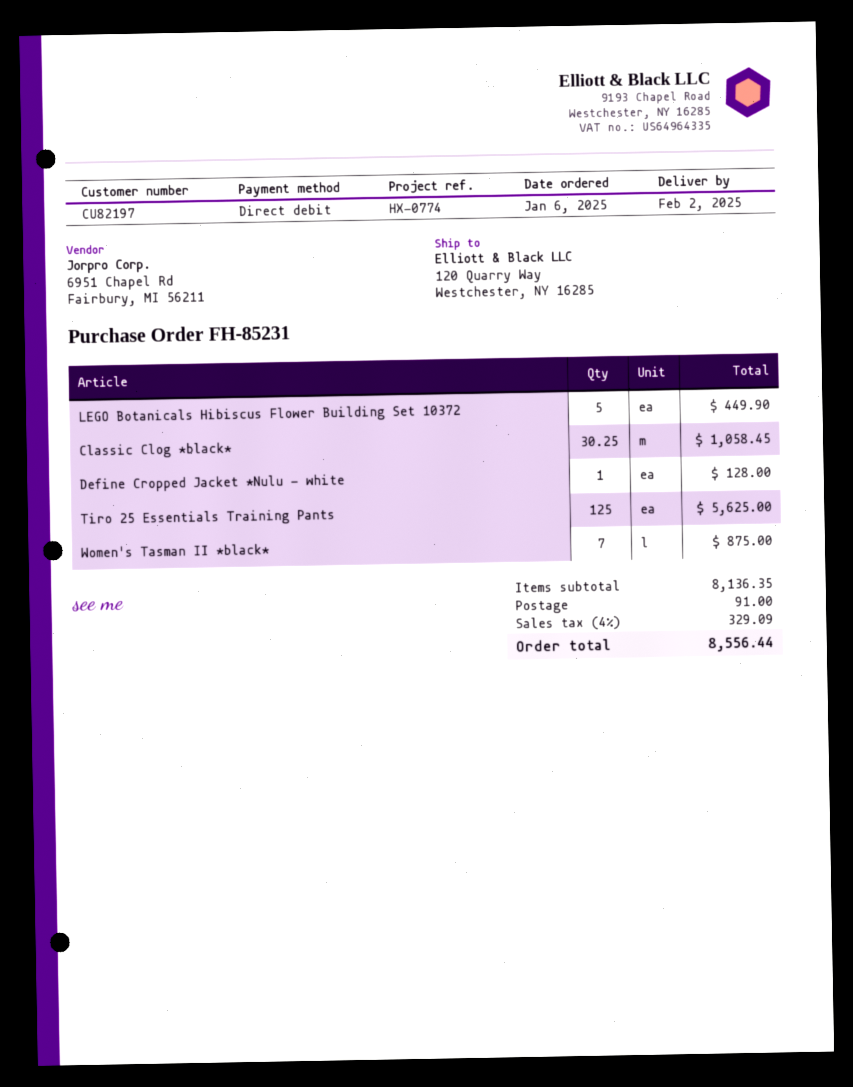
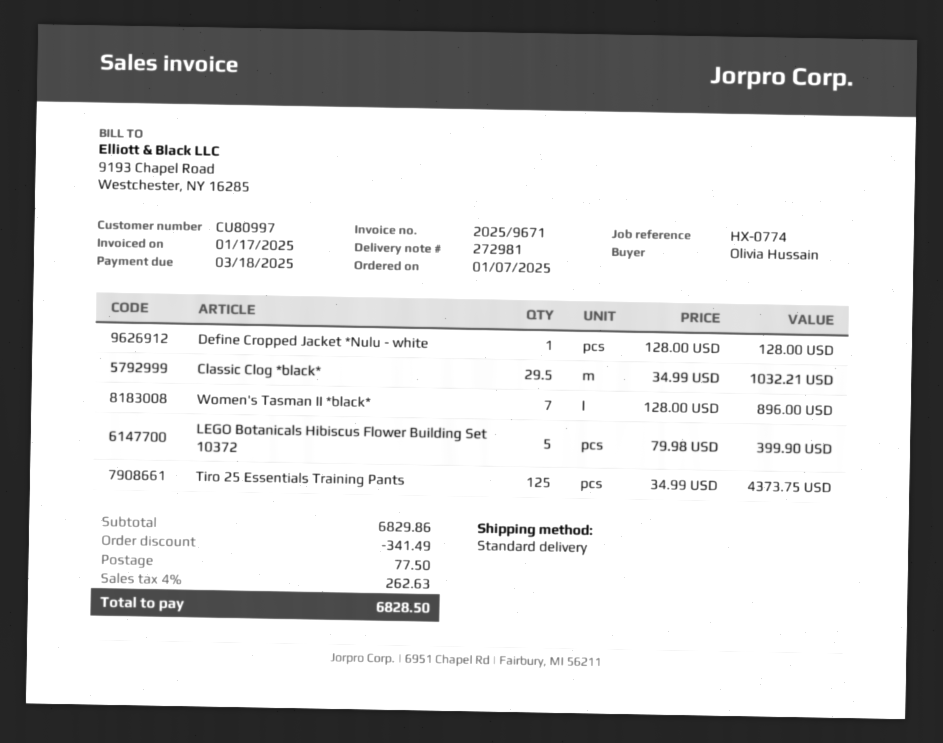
order date: 2025-01-06 -> 2025-01-07
customer number: CU82197 -> CU80997
LEGO Botanicals Hibiscus Flower Building Set 10372: 5 for 449.90 -> 5 for 399.90
Classic Clog *black*: 30.25 for 1058.45 -> 29.5 for 1032.21
Tiro 25 Essentials Training Pants: 125 for 5625.00 -> 125 for 4373.75
Women's Tasman II *black*: 7 for 875.00 -> 7 for 896.00
subtotal: 8136.35 -> 6829.86
discount: none -> 341.49
shipping: 91.00 -> 77.50
tax: 4% = 329.09 -> 4% = 262.63
total: 8556.44 -> 6828.50

